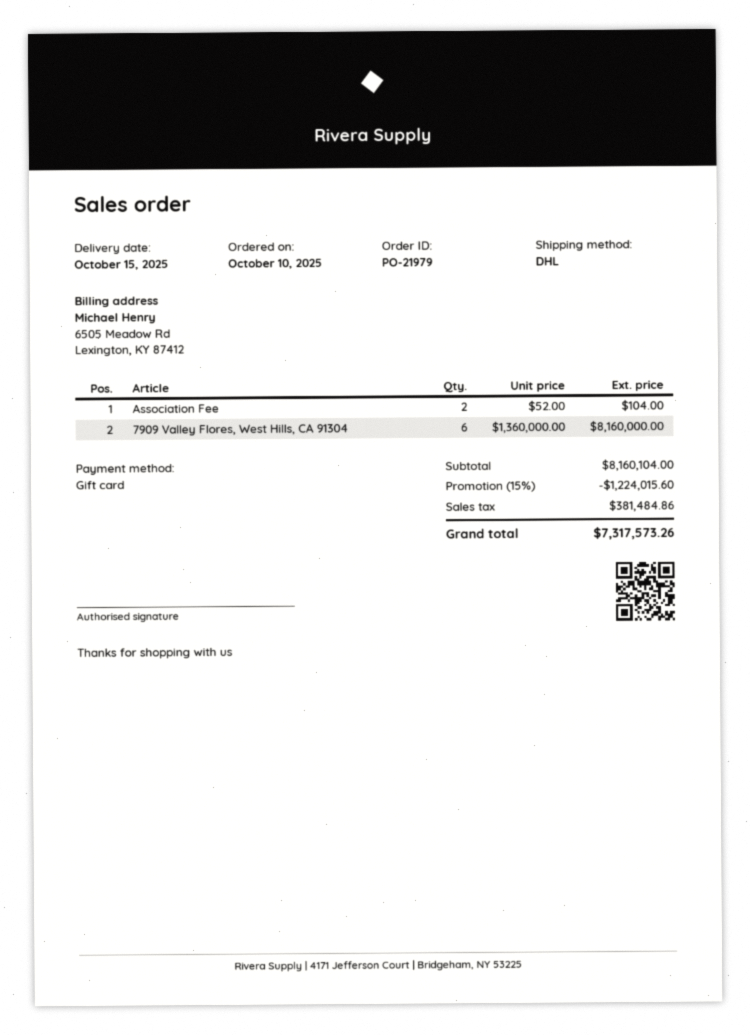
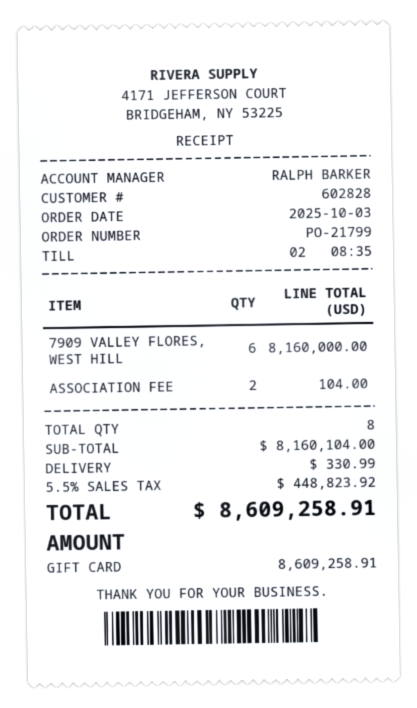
order number: PO-21979 -> PO-21799
order date: 2025-10-10 -> 2025-10-03
discount: 15% = 1224015.60 -> none
shipping: none -> 330.99
tax: 381484.86 -> 448823.92
total: 7317573.26 -> 8609258.91

